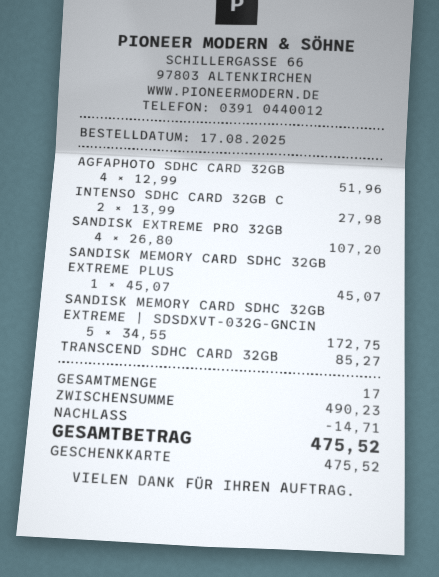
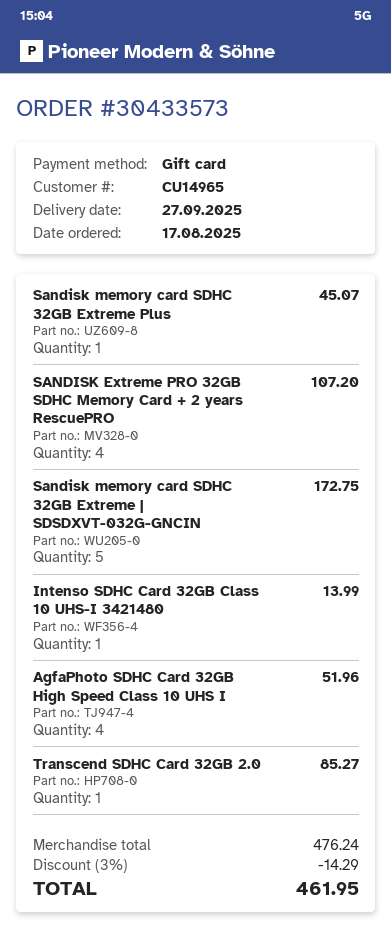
INTENSO SDHC CARD 32GB C: 2 for 27.98 -> 1 for 13.99
subtotal: 490.23 -> 476.24
discount: 14.71 -> 14.29
total: 475.52 -> 461.95

